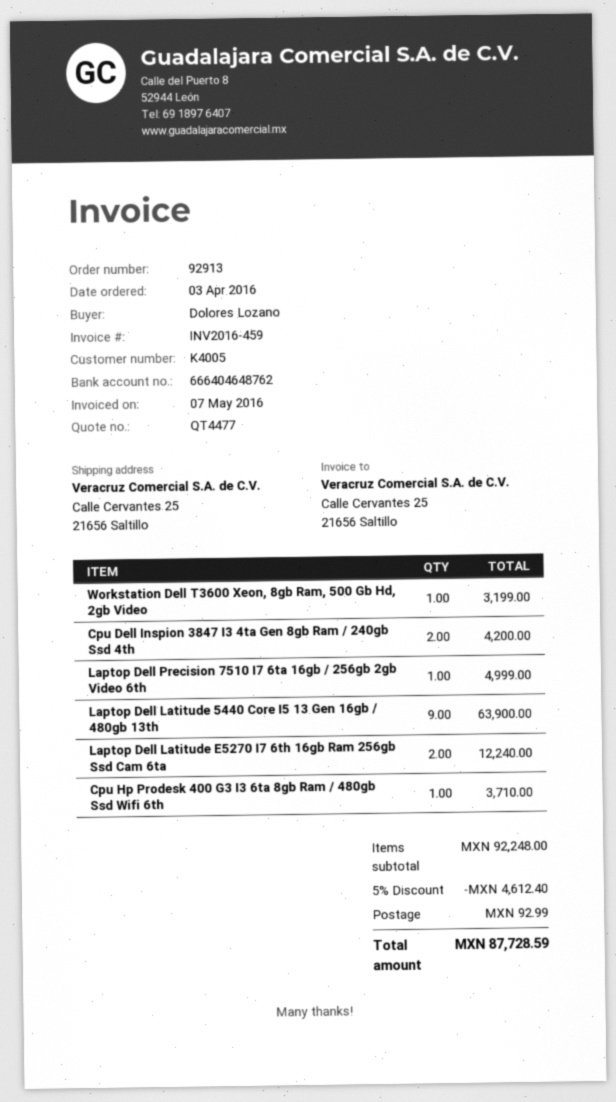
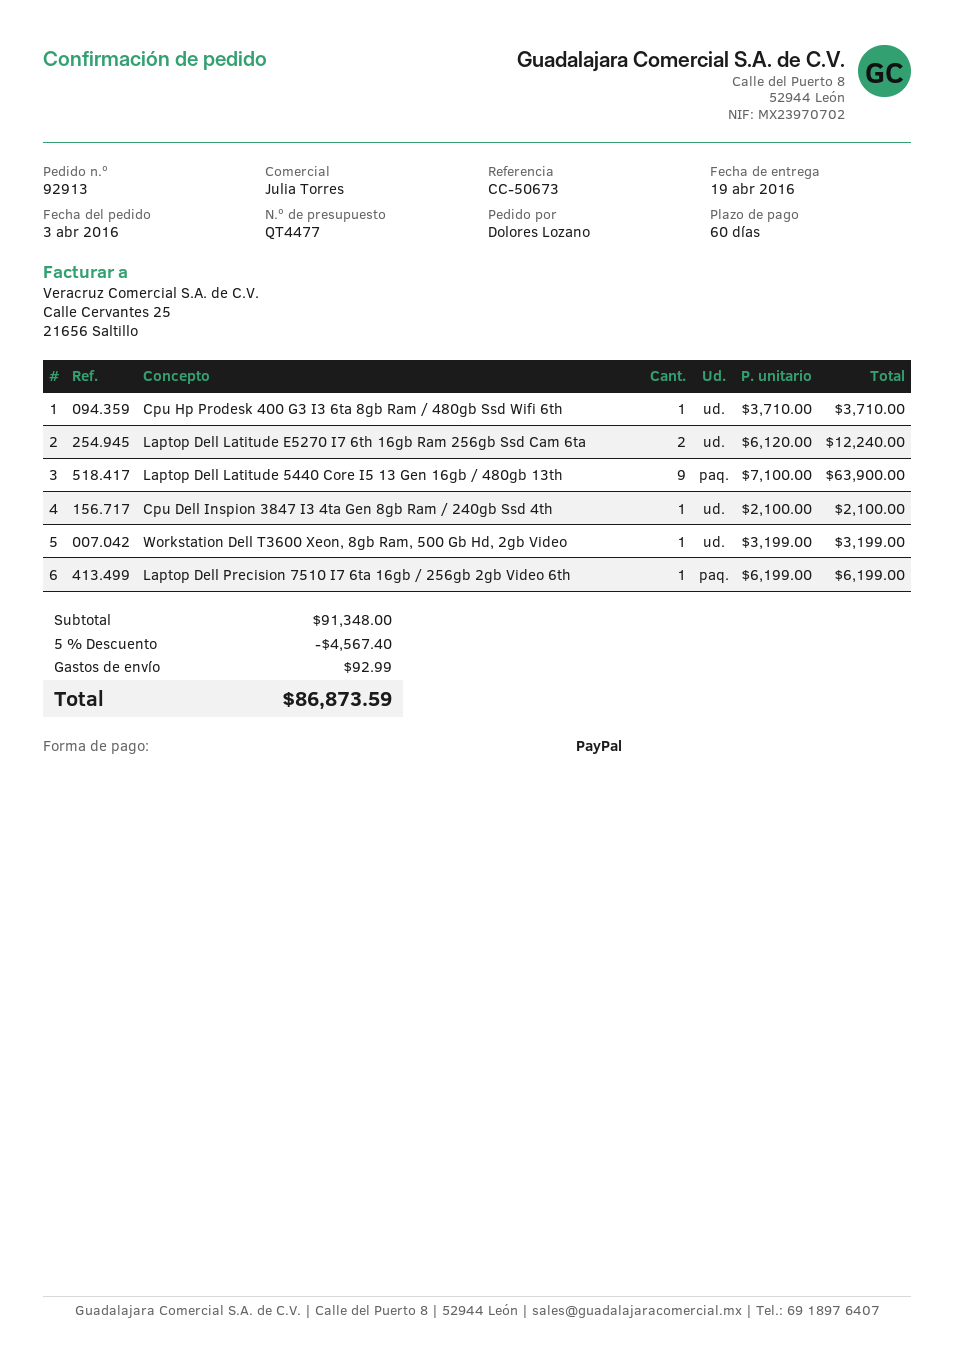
Cpu Dell Inspion 3847 I3 4ta Gen 8gb Ram / 240gb Ssd 4th: 2 for 4200.00 -> 1 for 2100.00
Laptop Dell Precision 7510 I7 6ta 16gb / 256gb 2gb Video 6th: 1 for 4999.00 -> 1 for 6199.00
subtotal: 92248.00 -> 91348.00
discount: 5% = 4612.40 -> 5% = 4567.40
total: 87728.59 -> 86873.59

